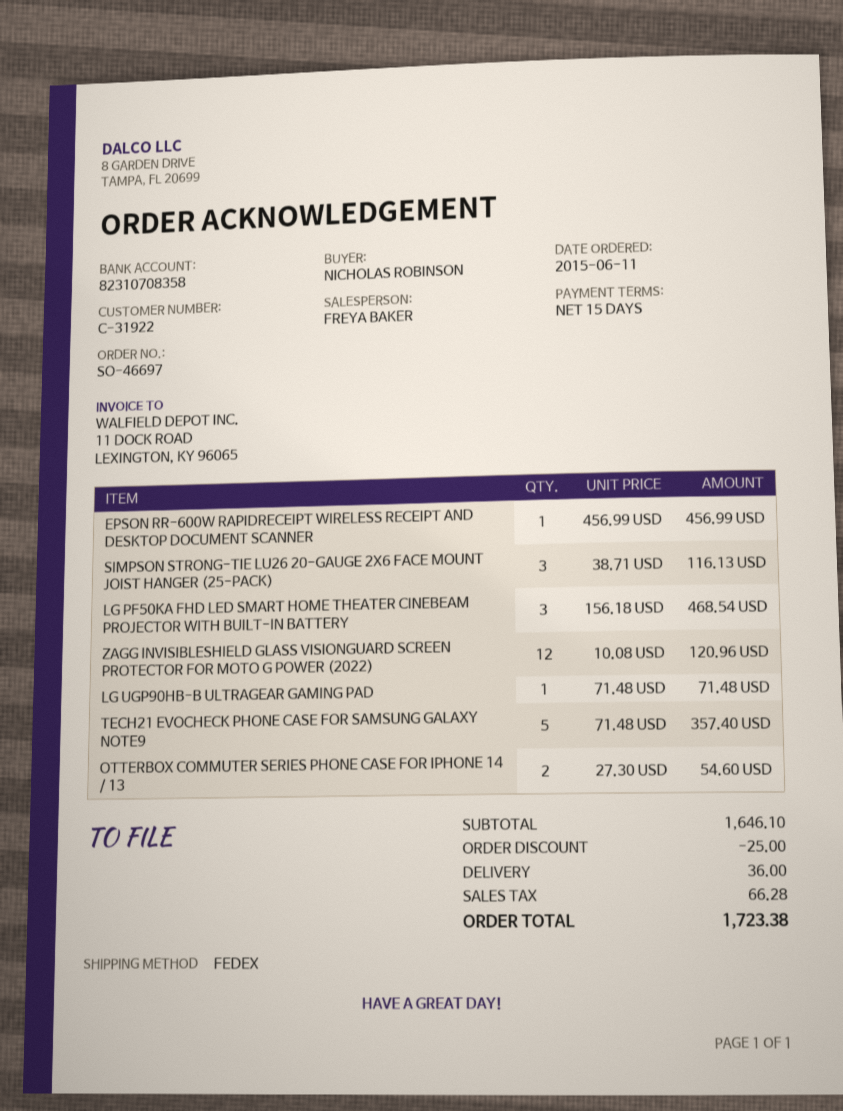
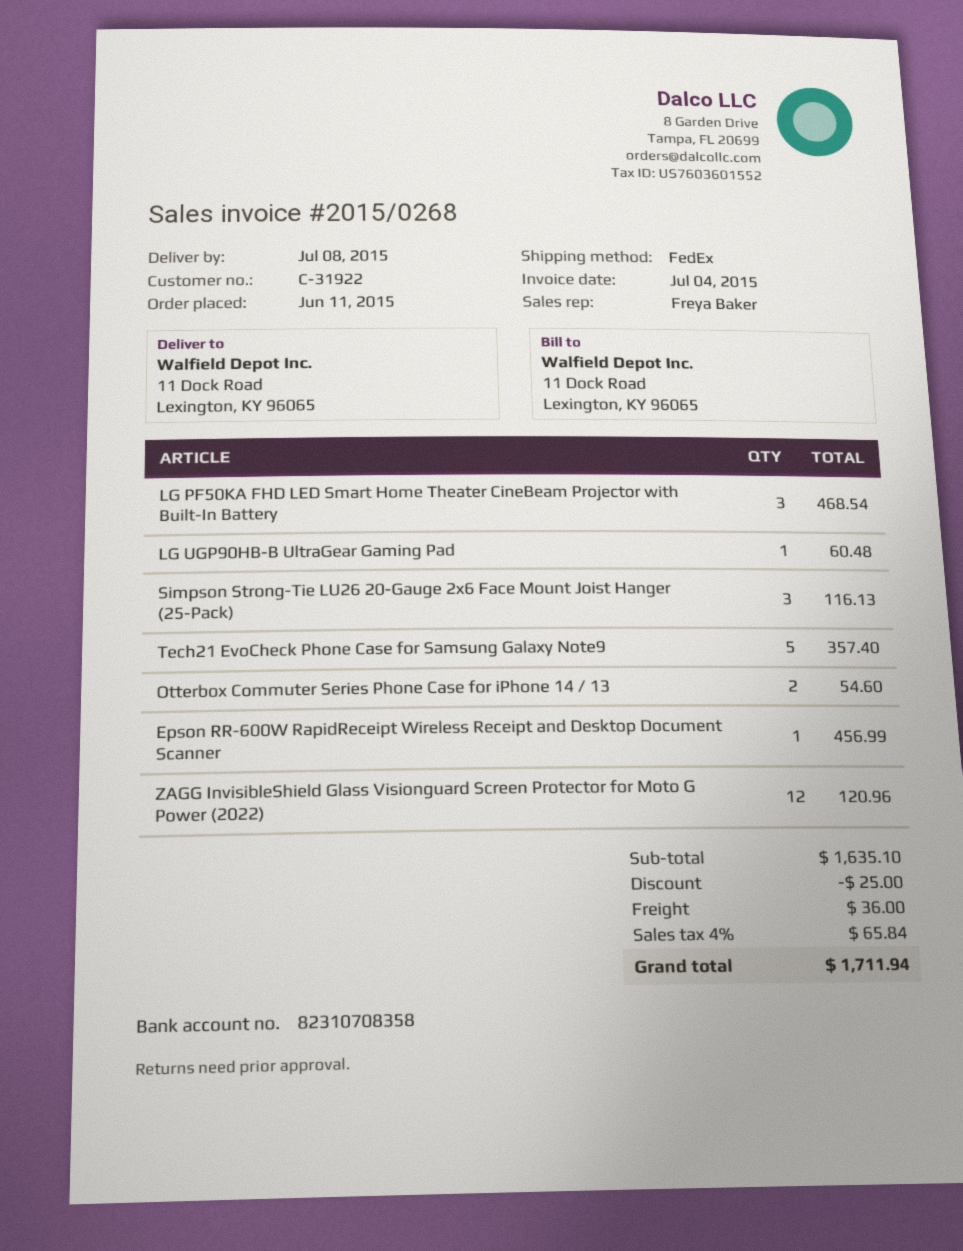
LG UGP90HB-B ULTRAGEAR GAMING PAD: 1 for 71.48 -> 1 for 60.48
subtotal: 1646.10 -> 1635.10
tax: 66.28 -> 65.84
total: 1723.38 -> 1711.94

